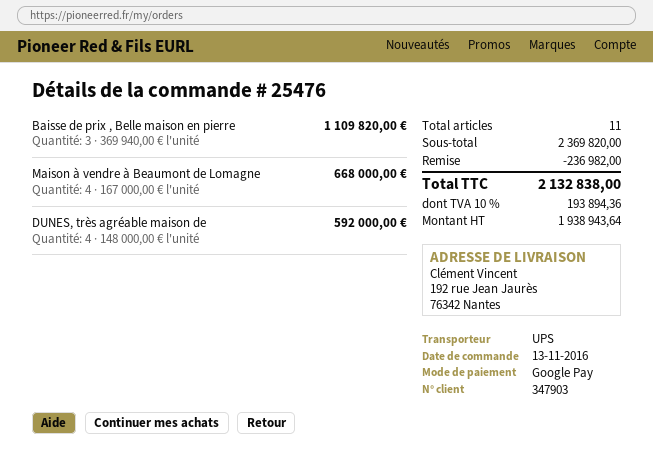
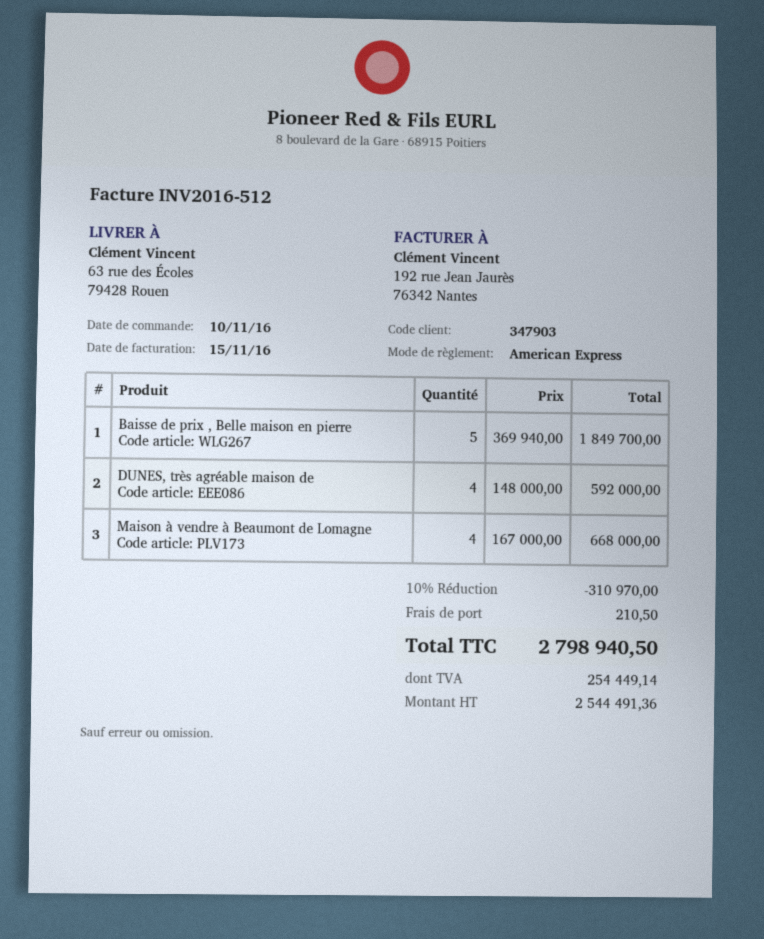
order date: 2016-11-13 -> 2016-11-10
payment method: Google Pay -> American Express
ship to: 192 rue Jean Jaurès, 76342 Nantes -> 63 rue des Écoles, 79428 Rouen
Baisse de prix , Belle maison en pierre: 3 x 369940.00 = 1109820.00 -> 5 x 369940.00 = 1849700.00
discount: 236982.00 -> 310970.00
shipping: none -> 210.50
net: 1938943.64 -> 2544491.36
tax: 193894.36 -> 254449.14
total: 2132838.00 -> 2798940.50

